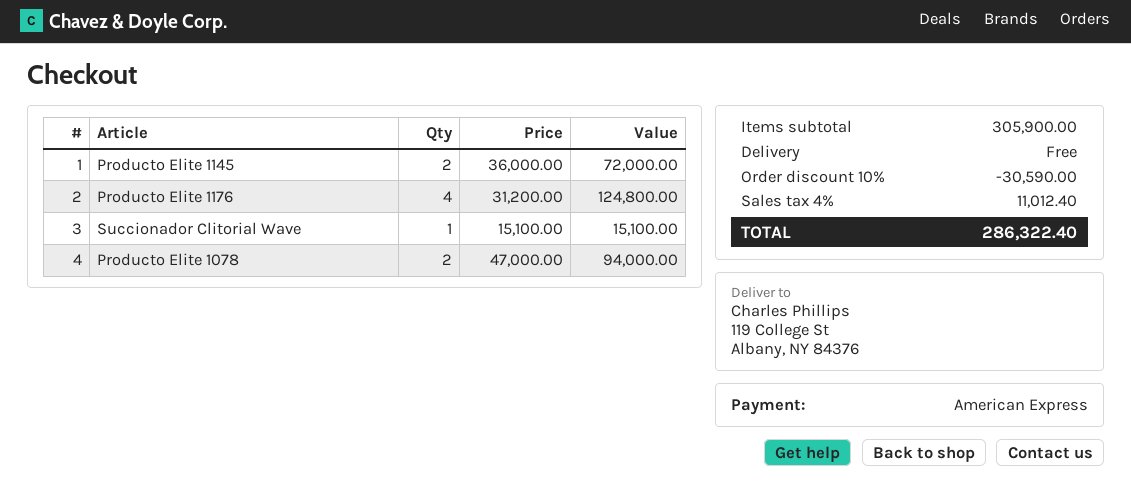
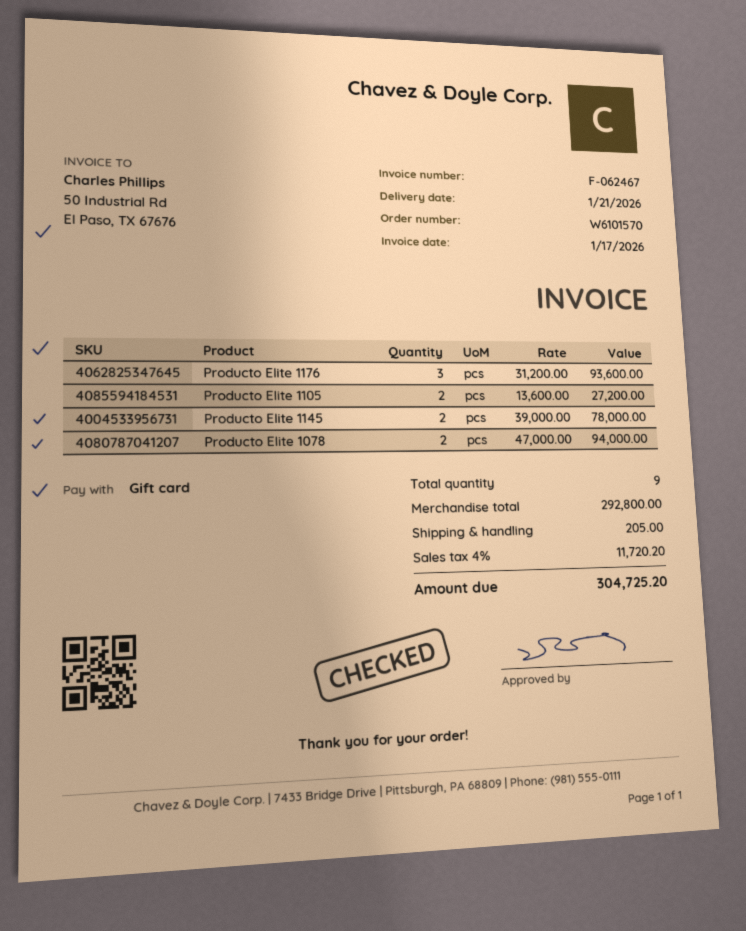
payment method: American Express -> gift card
Producto Elite 1145: 2 x 36000.00 = 72000.00 -> 2 x 39000.00 = 78000.00
Producto Elite 1176: 4 x 31200.00 = 124800.00 -> 3 x 31200.00 = 93600.00
Succionador Clitorial Wave: 1 x 15100.00 = 15100.00 -> none
Producto Elite 1105: none -> 2 x 13600.00 = 27200.00
subtotal: 305900.00 -> 292800.00
discount: 10% = 30590.00 -> none
shipping: 0.00 -> 205.00
tax: 4% = 11012.40 -> 4% = 11720.20
total: 286322.40 -> 304725.20

